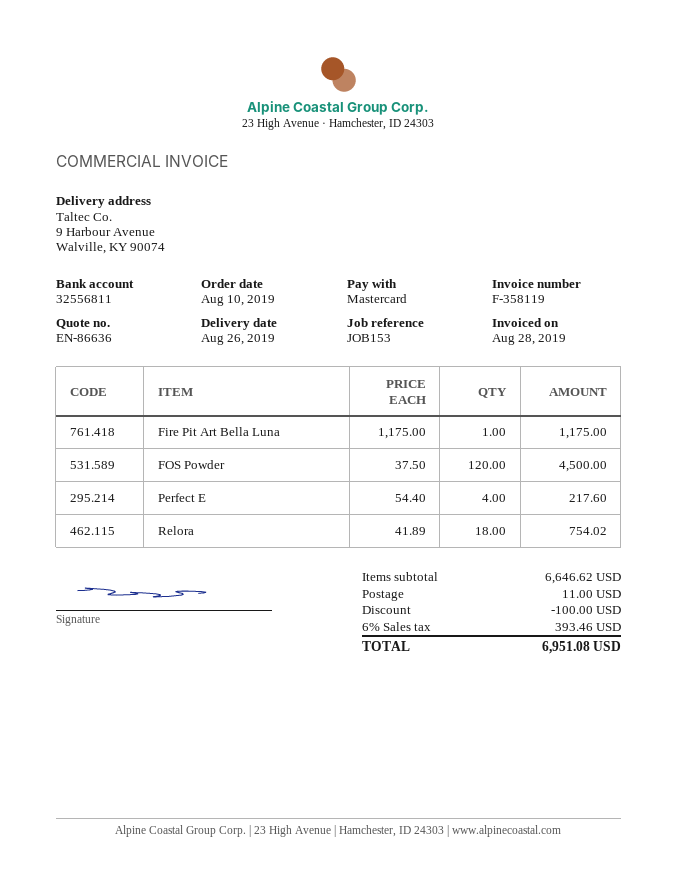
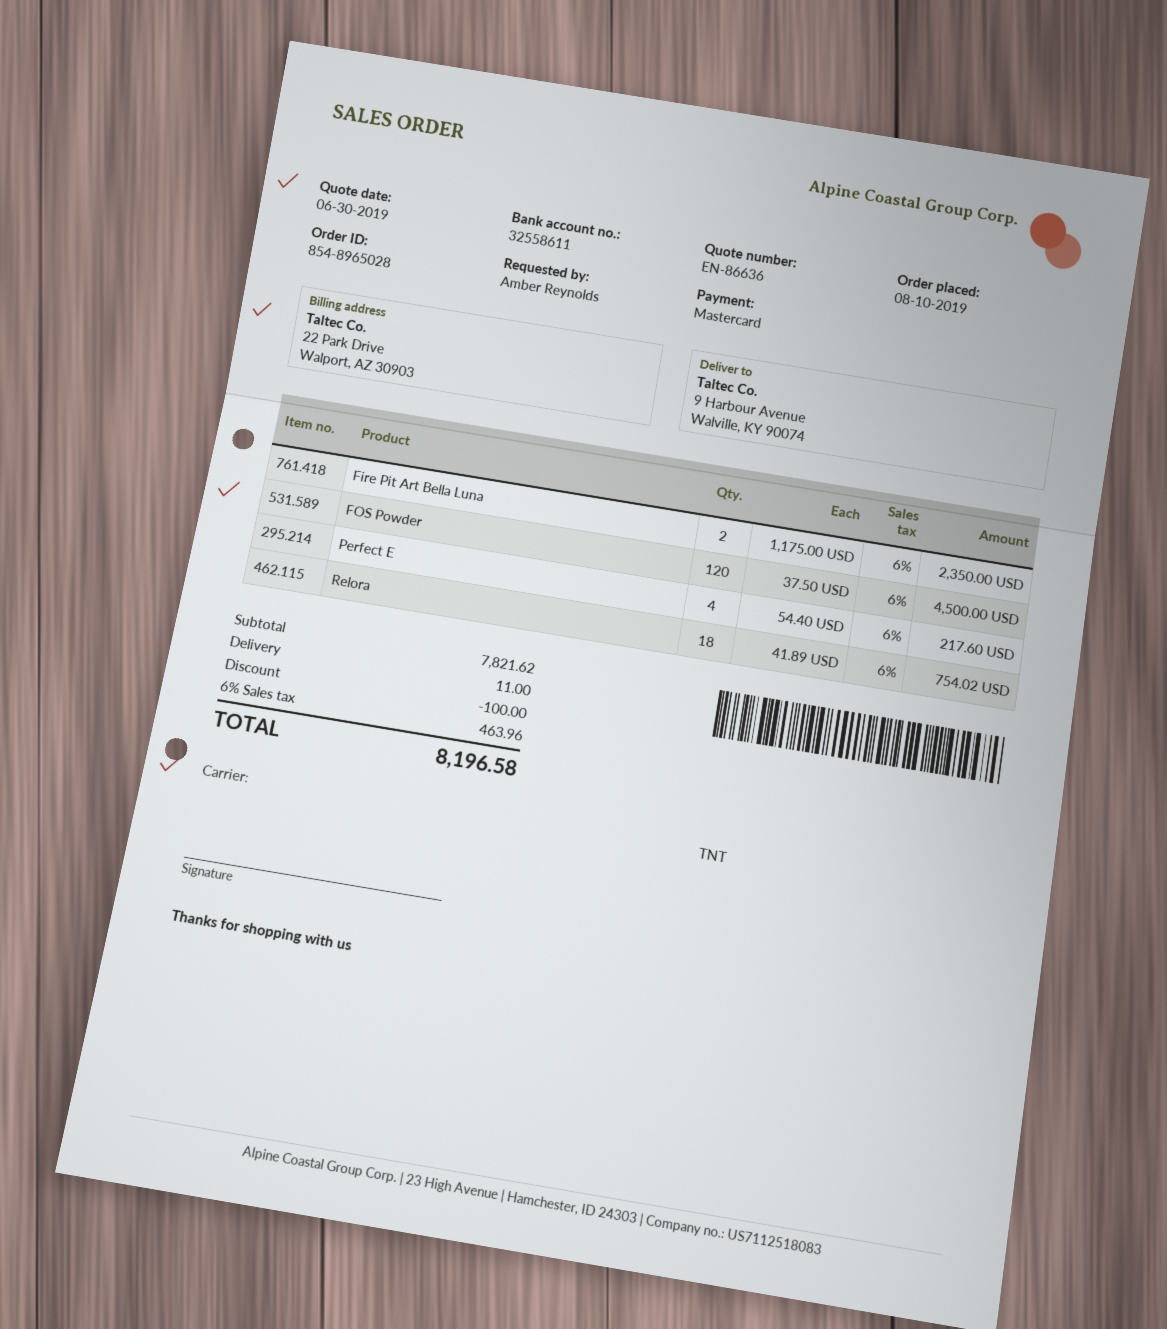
bank account: 32556811 -> 32558611
Fire Pit Art Bella Luna: 1 x 1175.00 = 1175.00 -> 2 x 1175.00 = 2350.00
subtotal: 6646.62 -> 7821.62
tax: 6% = 393.46 -> 6% = 463.96
total: 6951.08 -> 8196.58

